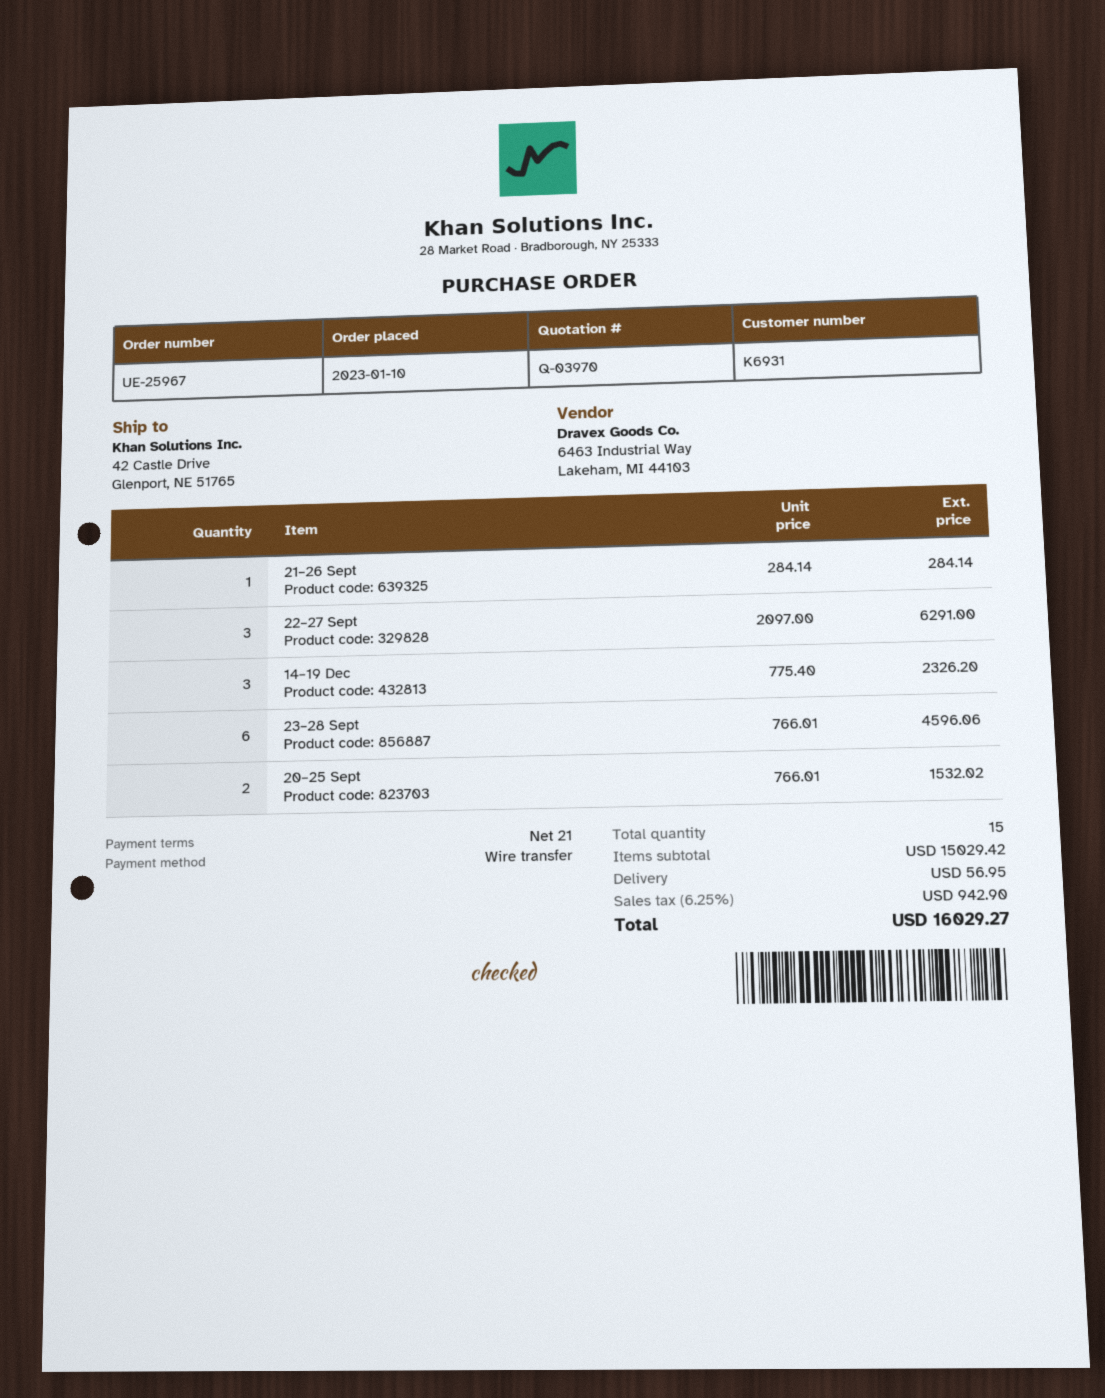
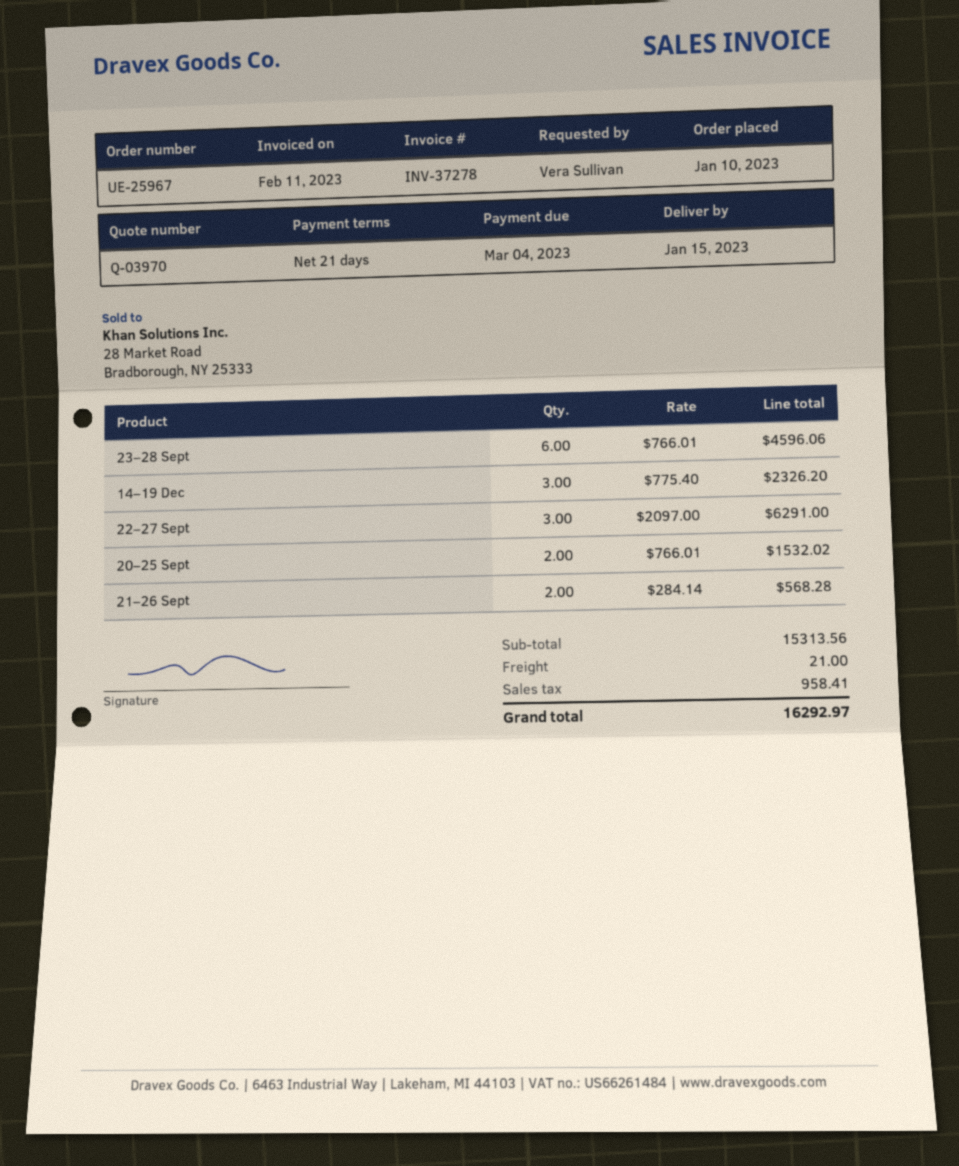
21–26 Sept: 1 x 284.14 = 284.14 -> 2 x 284.14 = 568.28
subtotal: 15029.42 -> 15313.56
shipping: 56.95 -> 21.00
tax: 942.90 -> 958.41
total: 16029.27 -> 16292.97

